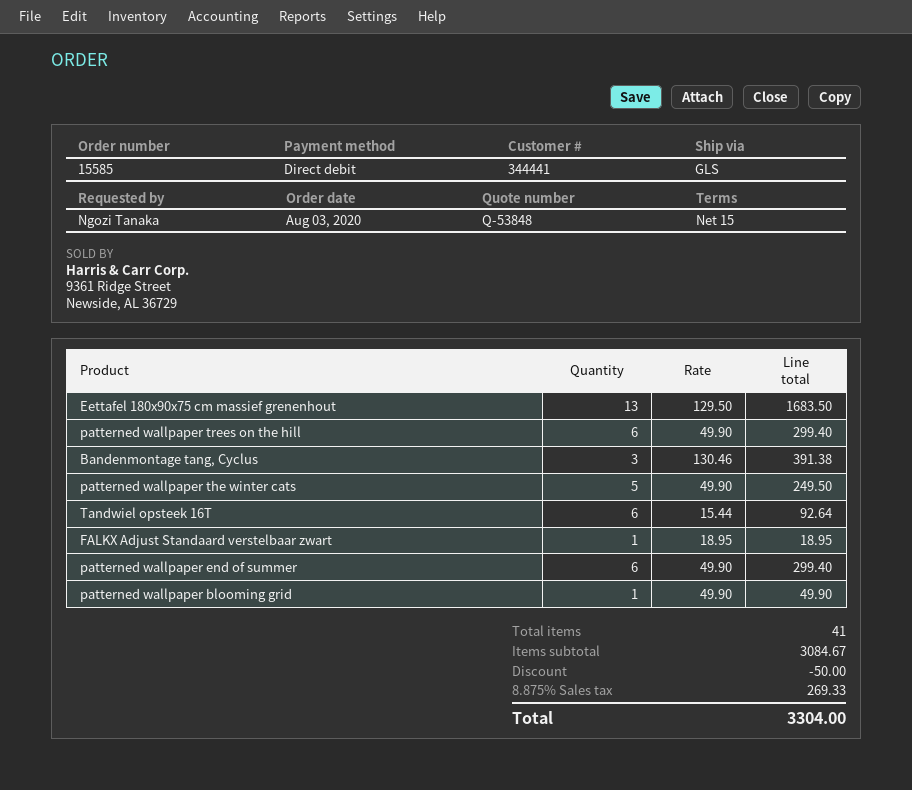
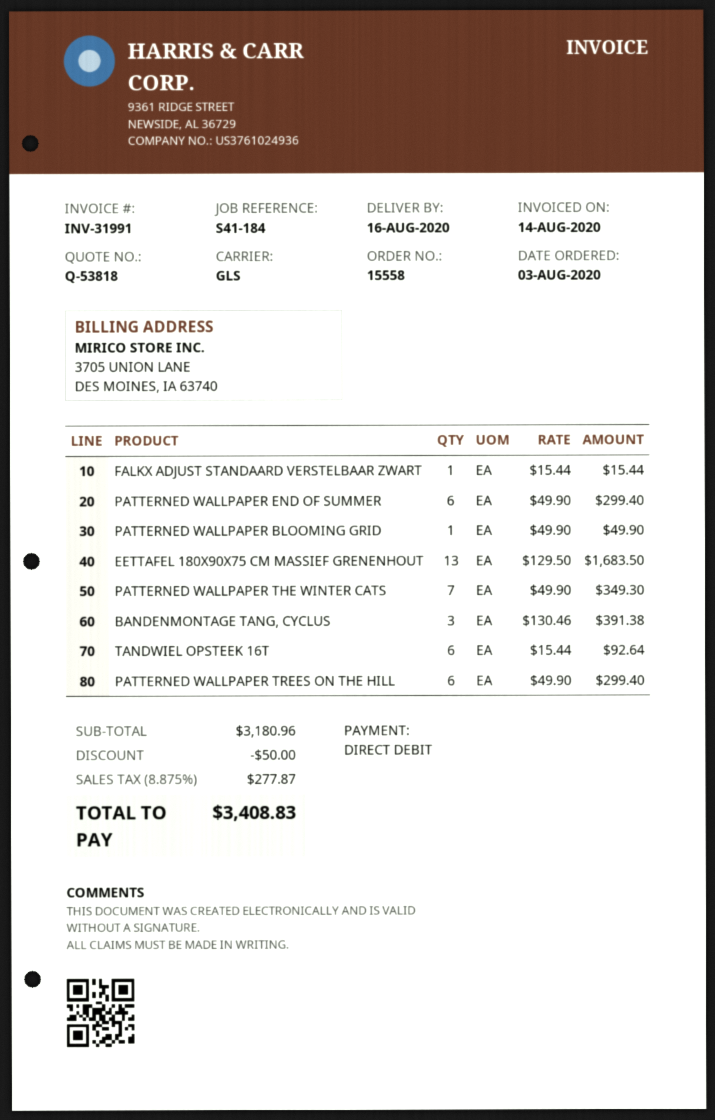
quote number: Q-53848 -> Q-53818
order number: 15585 -> 15558
patterned wallpaper the winter cats: 5 x 49.90 = 249.50 -> 7 x 49.90 = 349.30
FALKX Adjust Standaard verstelbaar zwart: 1 x 18.95 = 18.95 -> 1 x 15.44 = 15.44
subtotal: 3084.67 -> 3180.96
tax: 8.875% = 269.33 -> 8.875% = 277.87
total: 3304.00 -> 3408.83

